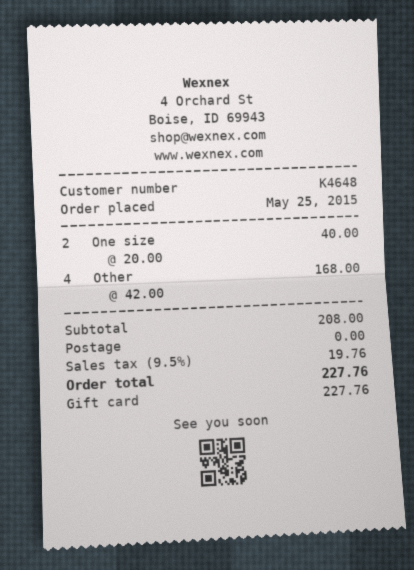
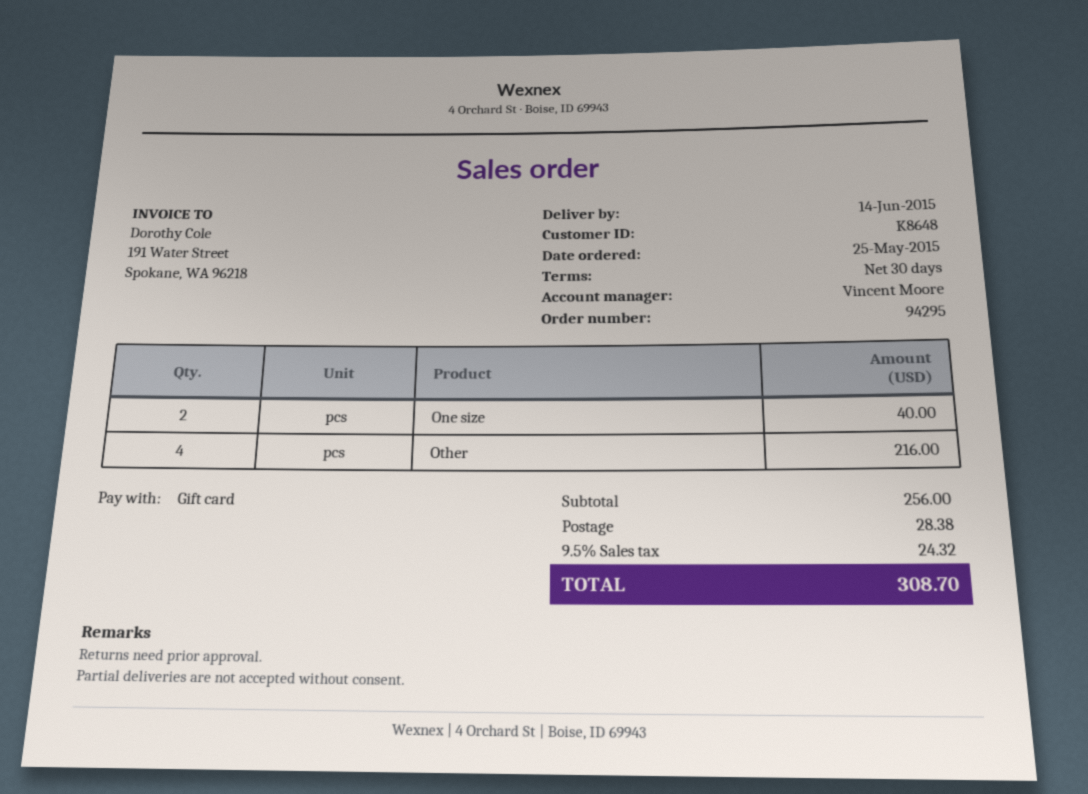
customer number: K4648 -> K8648
Other: 4 for 168.00 -> 4 for 216.00
subtotal: 208.00 -> 256.00
shipping: 0.00 -> 28.38
tax: 9.5% = 19.76 -> 9.5% = 24.32
total: 227.76 -> 308.70

